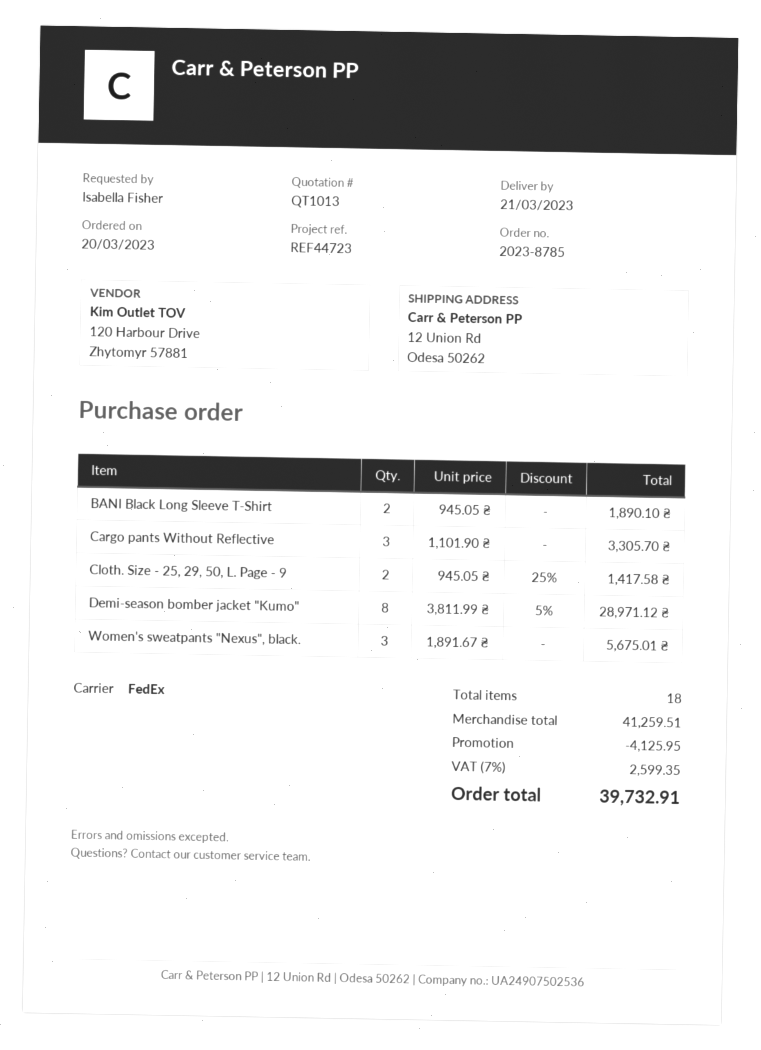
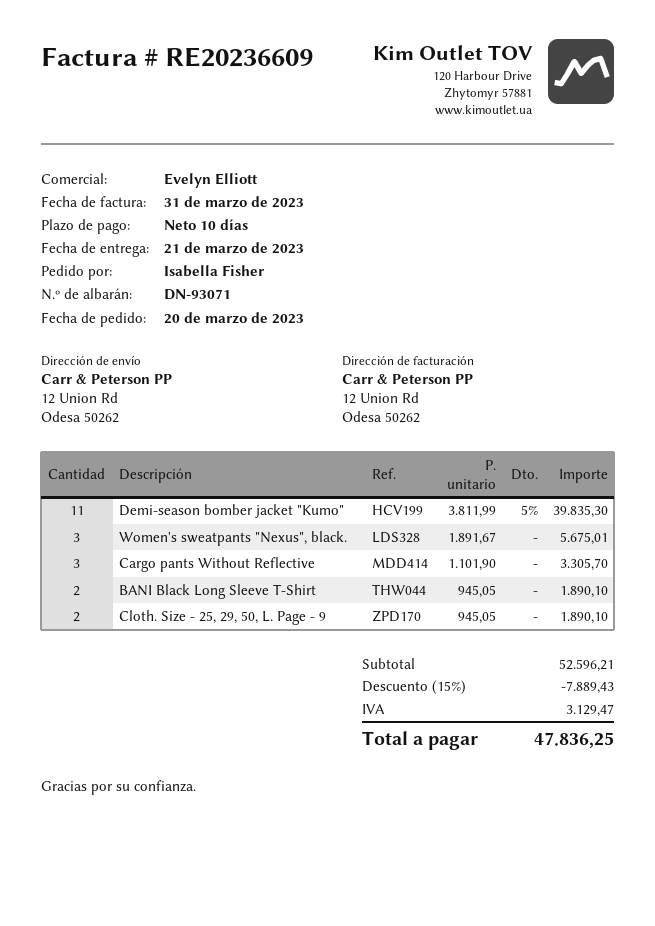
Cloth. Size - 25, 29, 50, L. Page - 9: 2 x 945.05 - 25% = 1417.58 -> 2 x 945.05 = 1890.10
Demi-season bomber jacket "Kumo": 8 x 3811.99 - 5% = 28971.12 -> 11 x 3811.99 - 5% = 39835.30
subtotal: 41259.51 -> 52596.21
discount: 4125.95 -> 7889.43
tax: 2599.35 -> 3129.47
total: 39732.91 -> 47836.25

